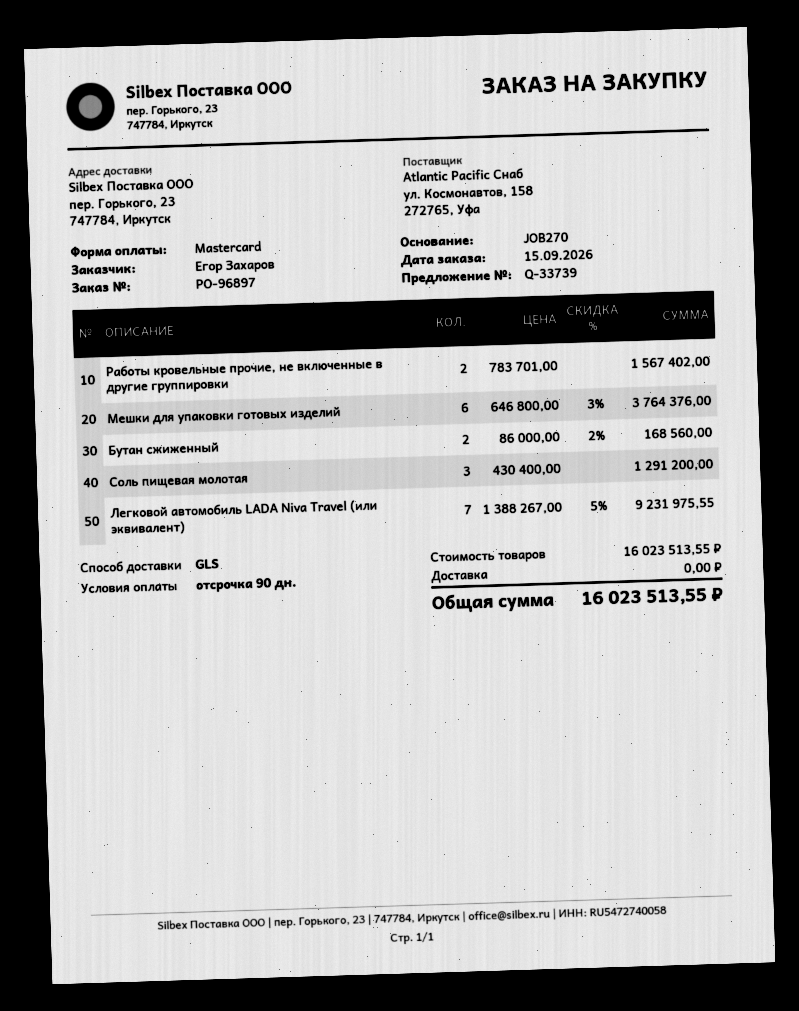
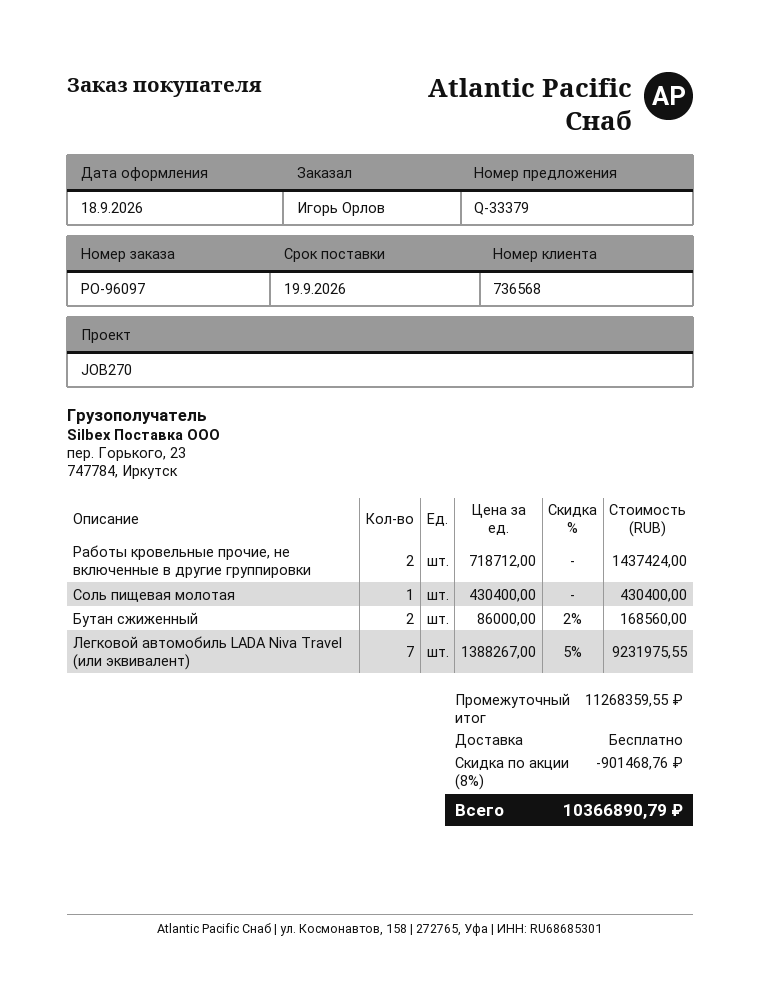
quote number: Q-33739 -> Q-33379
order number: PO-96897 -> PO-96097
order date: 2026-09-15 -> 2026-09-18
ordered by: Егор Захаров -> Игорь Орлов
Работы кровельные прочие, не включенные в другие группировки: 2 x 783701.00 = 1567402.00 -> 2 x 718712.00 = 1437424.00
Мешки для упаковки готовых изделий: 6 x 646800.00 - 3% = 3764376.00 -> none
Соль пищевая молотая: 3 x 430400.00 = 1291200.00 -> 1 x 430400.00 = 430400.00
subtotal: 16023513.55 -> 11268359.55
discount: none -> 8% = 901468.76
total: 16023513.55 -> 10366890.79

